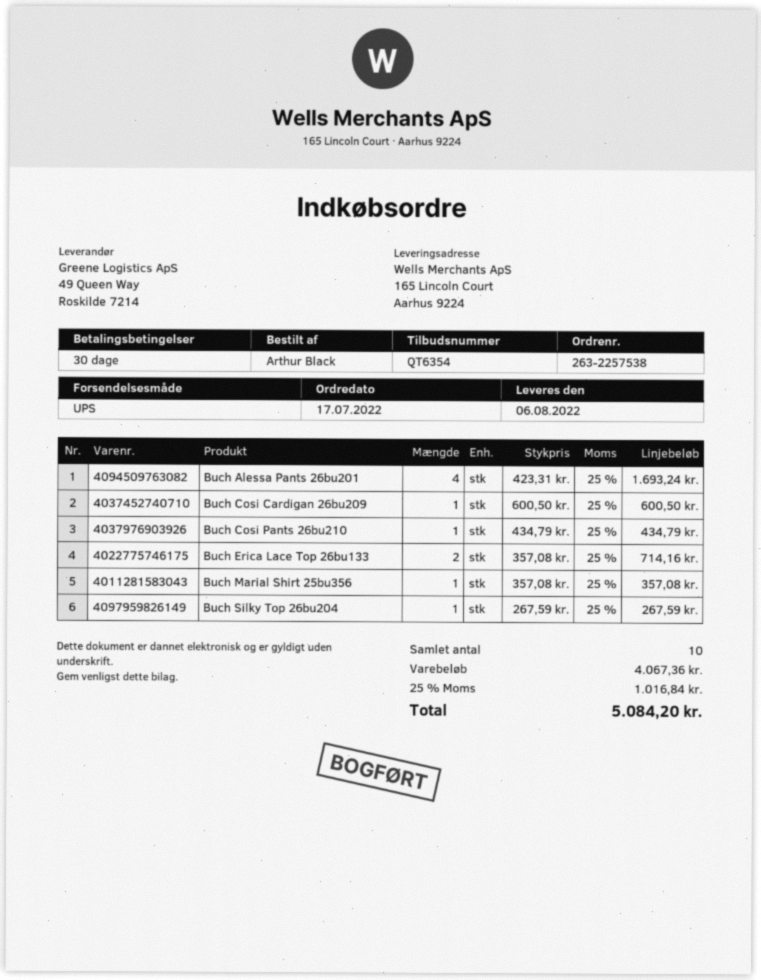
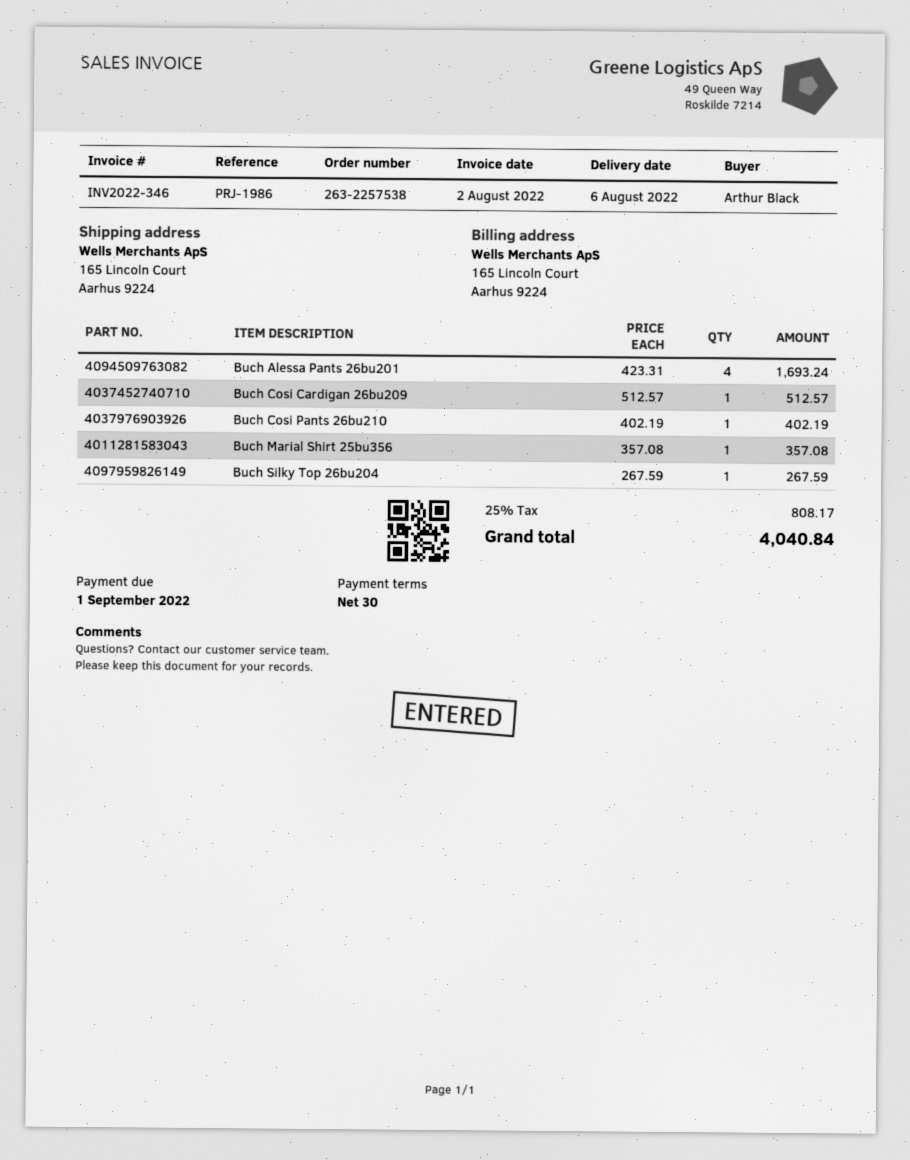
Buch Cosi Cardigan 26bu209: 1 x 600.50 = 600.50 -> 1 x 512.57 = 512.57
Buch Cosi Pants 26bu210: 1 x 434.79 = 434.79 -> 1 x 402.19 = 402.19
Buch Erica Lace Top 26bu133: 2 x 357.08 = 714.16 -> none
tax: 25% = 1016.84 -> 25% = 808.17
total: 5084.20 -> 4040.84

